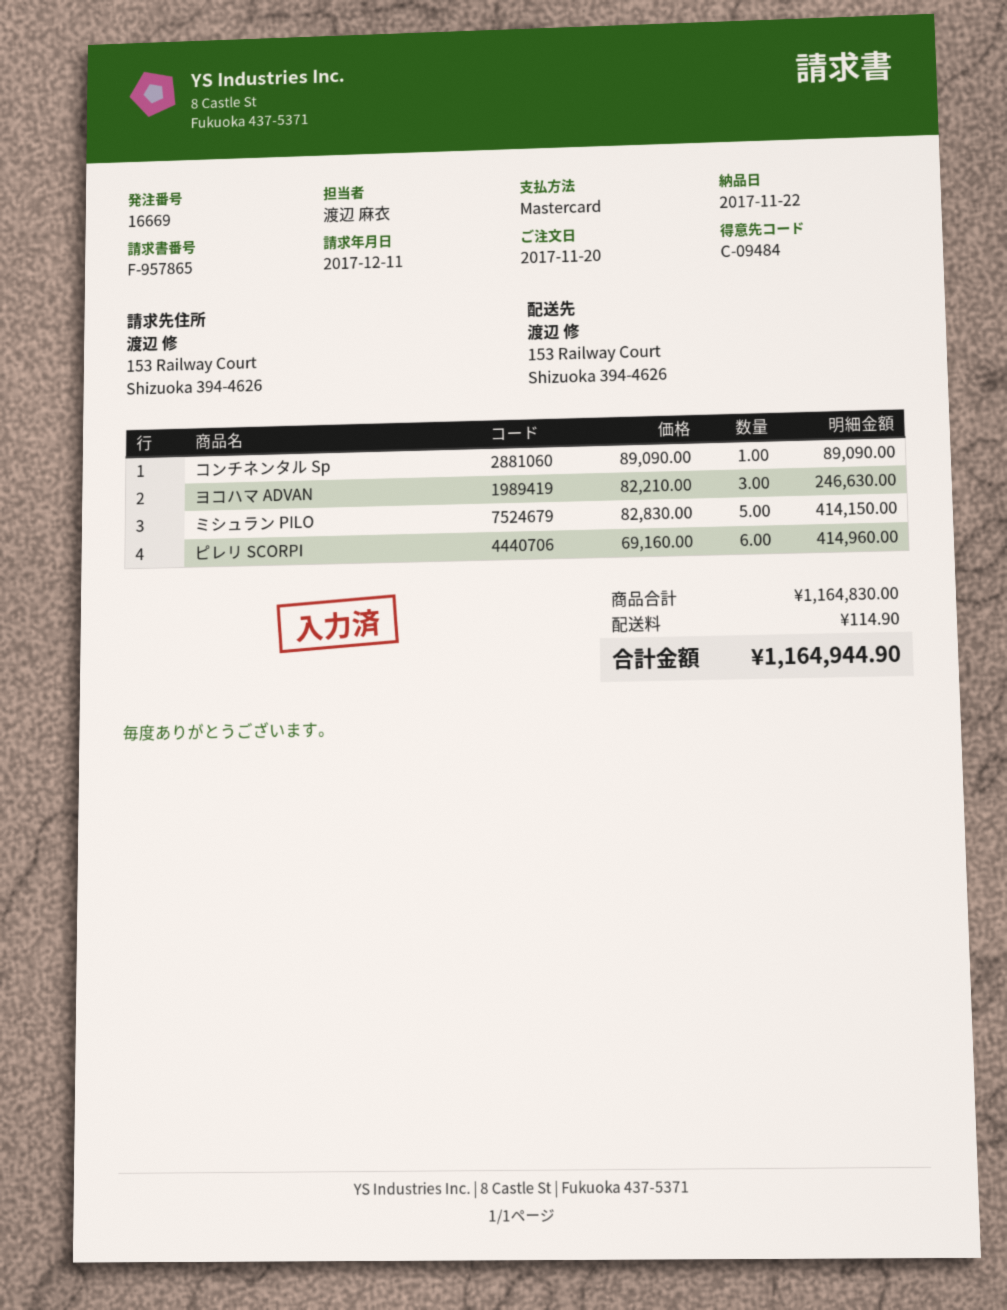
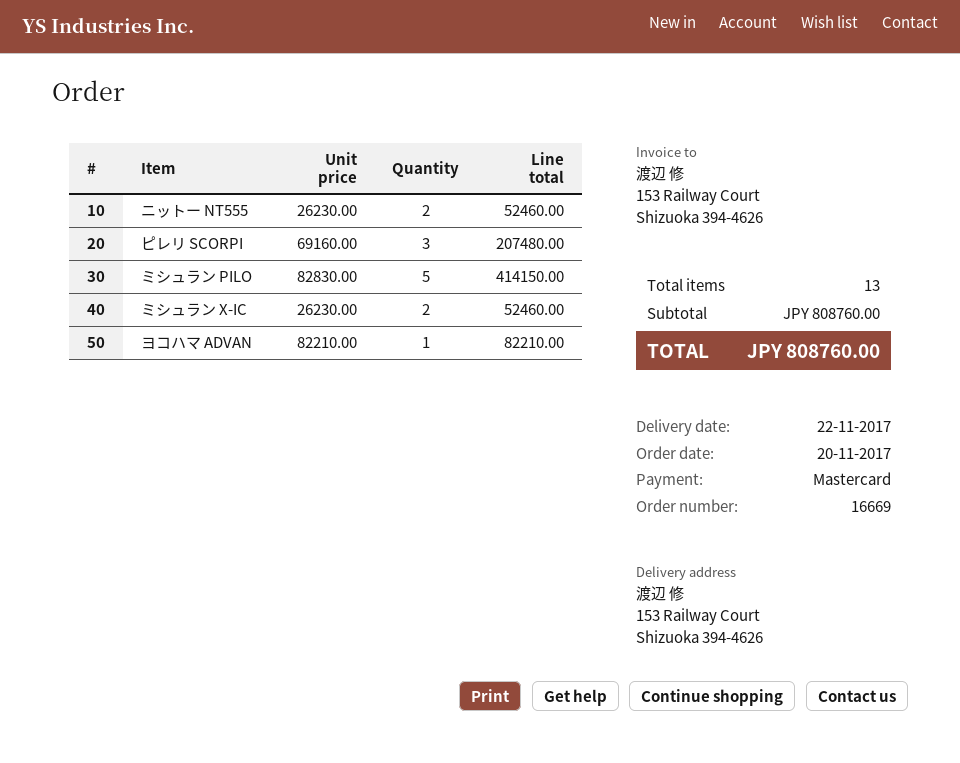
コンチネンタル Sp: 1 x 89090.00 = 89090.00 -> none
ヨコハマ ADVAN: 3 x 82210.00 = 246630.00 -> 1 x 82210.00 = 82210.00
ピレリ SCORPI: 6 x 69160.00 = 414960.00 -> 3 x 69160.00 = 207480.00
ニットー NT555: none -> 2 x 26230.00 = 52460.00
ミシュラン X-IC: none -> 2 x 26230.00 = 52460.00
subtotal: 1164830.00 -> 808760.00
shipping: 114.90 -> none
total: 1164944.90 -> 808760.00

